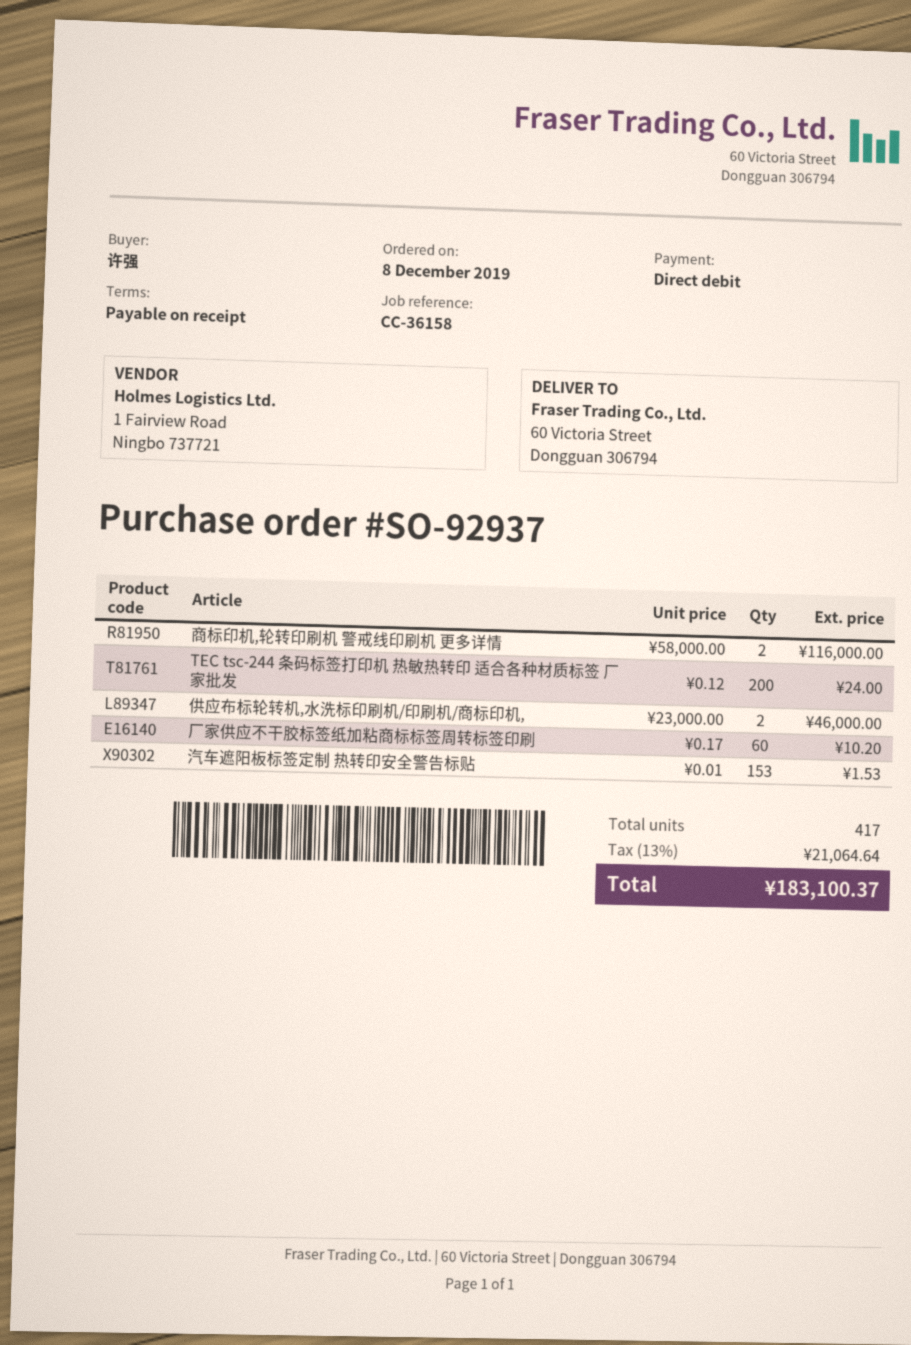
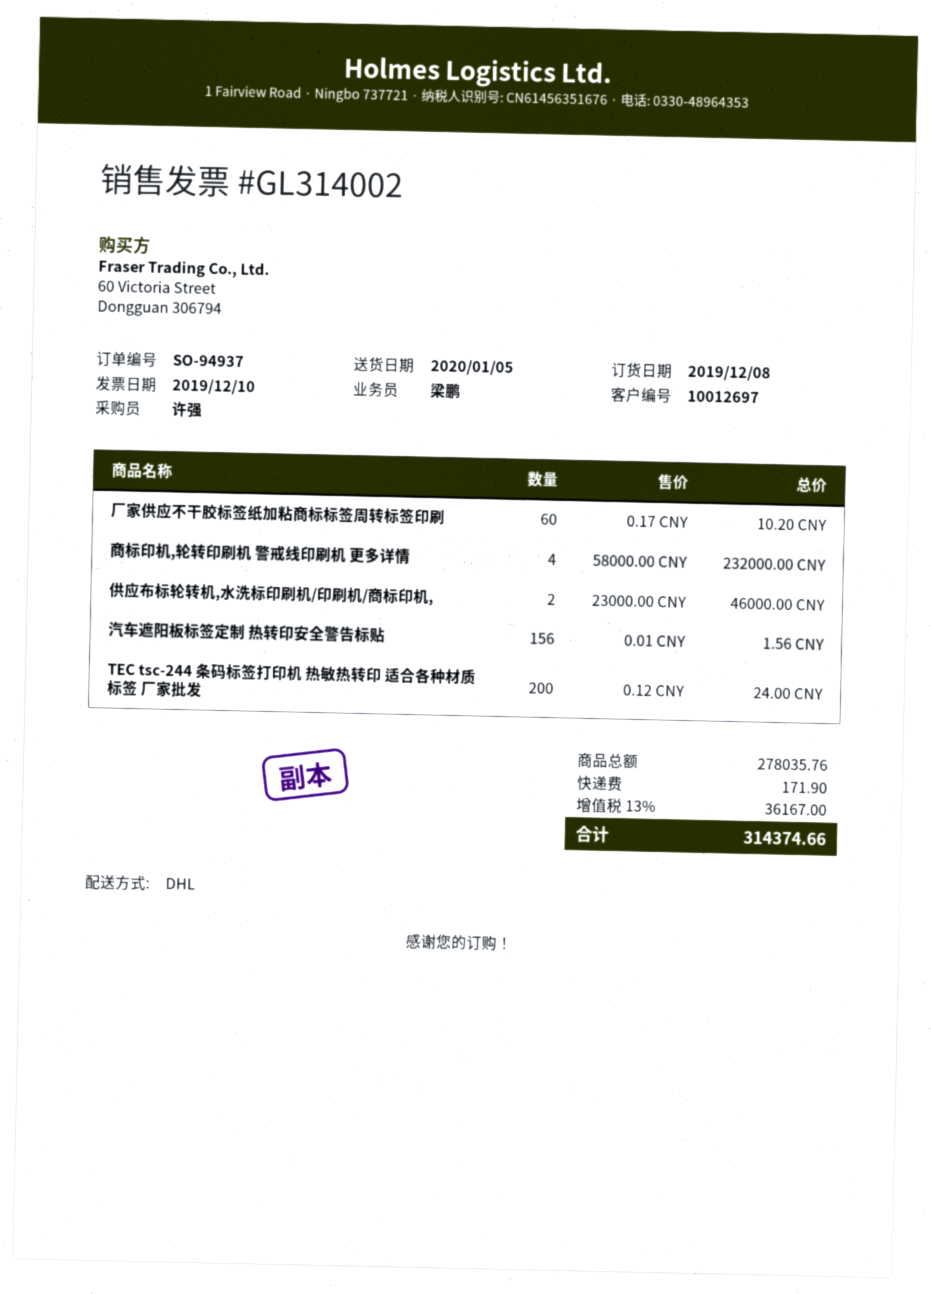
order number: SO-92937 -> SO-94937
商标印机,轮转印刷机 警戒线印刷机 更多详情: 2 x 58000.00 = 116000.00 -> 4 x 58000.00 = 232000.00
汽车遮阳板标签定制 热转印安全警告标贴: 153 x 0.01 = 1.53 -> 156 x 0.01 = 1.56
shipping: none -> 171.90
tax: 13% = 21064.64 -> 13% = 36167.00
total: 183100.37 -> 314374.66

